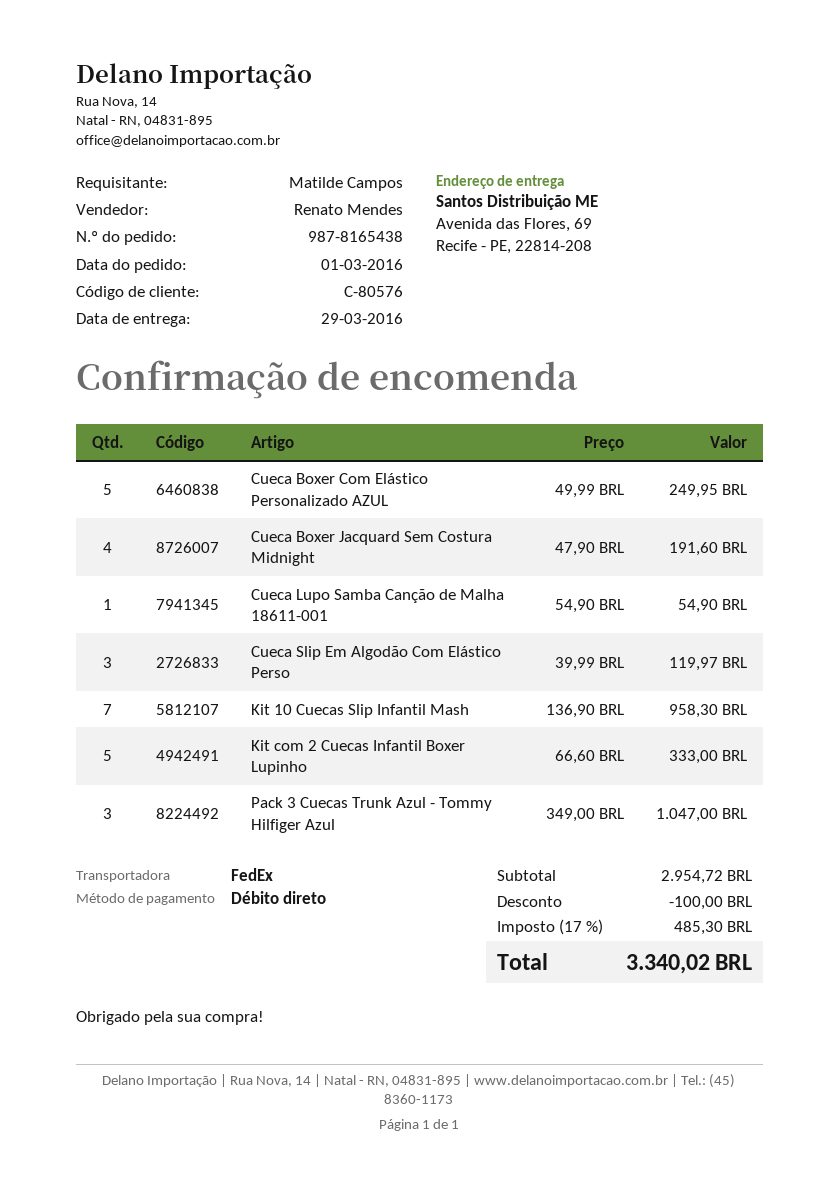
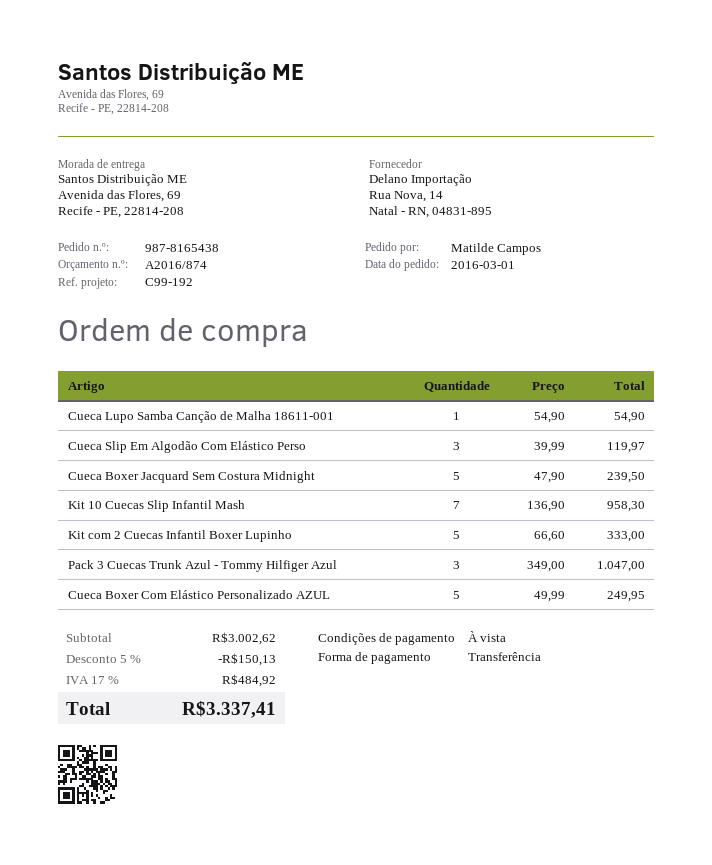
payment method: direct debit -> bank transfer
Cueca Boxer Jacquard Sem Costura Midnight: 4 x 47.90 = 191.60 -> 5 x 47.90 = 239.50
subtotal: 2954.72 -> 3002.62
discount: 100.00 -> 150.13
tax: 17% = 485.30 -> 17% = 484.92
total: 3340.02 -> 3337.41

